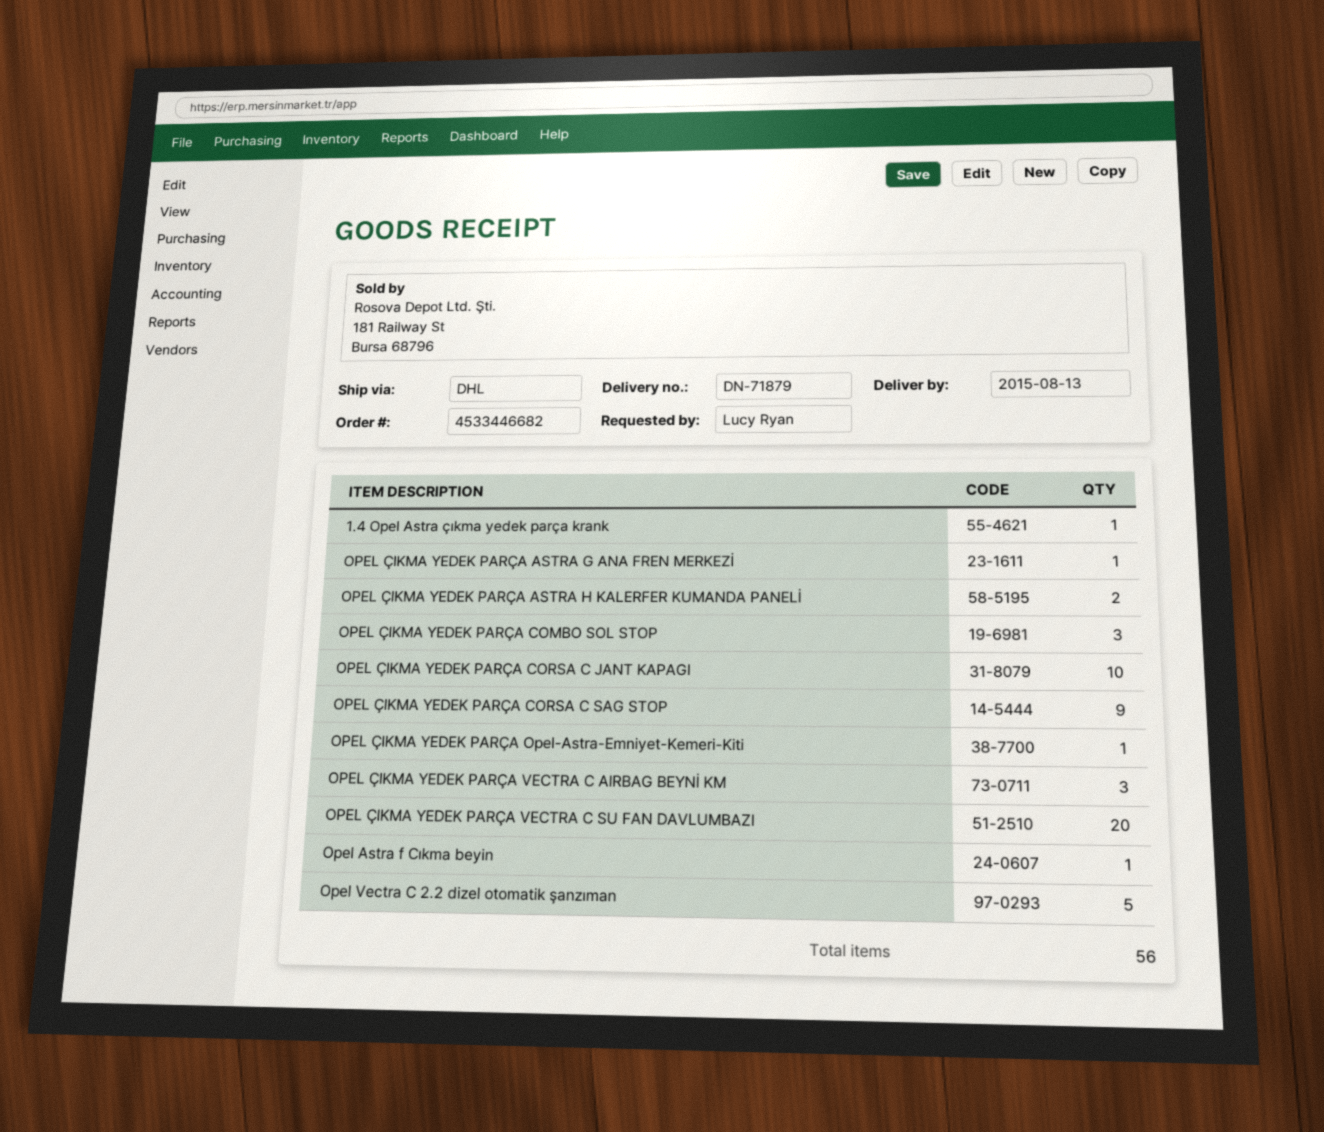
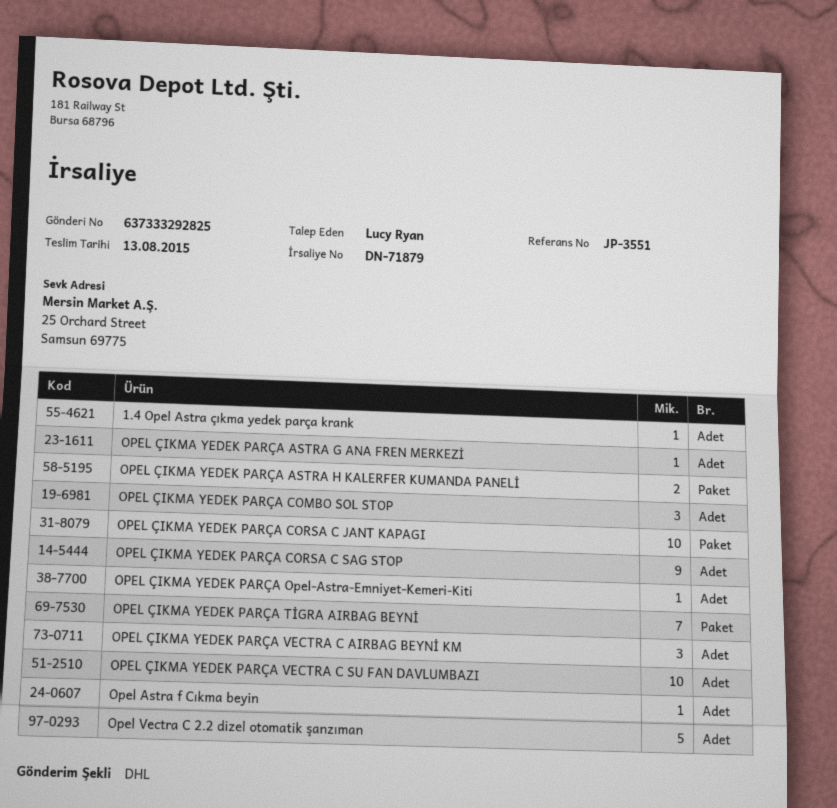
OPEL ÇIKMA YEDEK PARÇA VECTRA C SU FAN DAVLUMBAZI: 20 -> 10
OPEL ÇIKMA YEDEK PARÇA TİGRA AIRBAG BEYNİ: none -> 7

